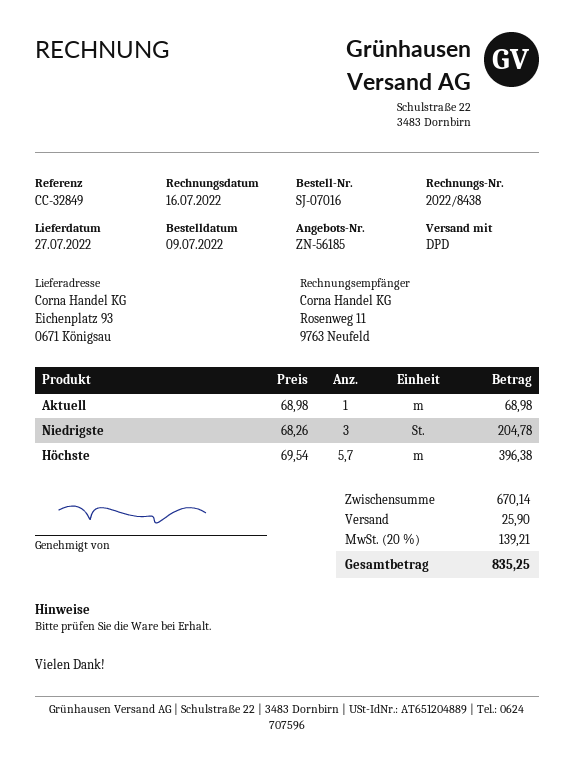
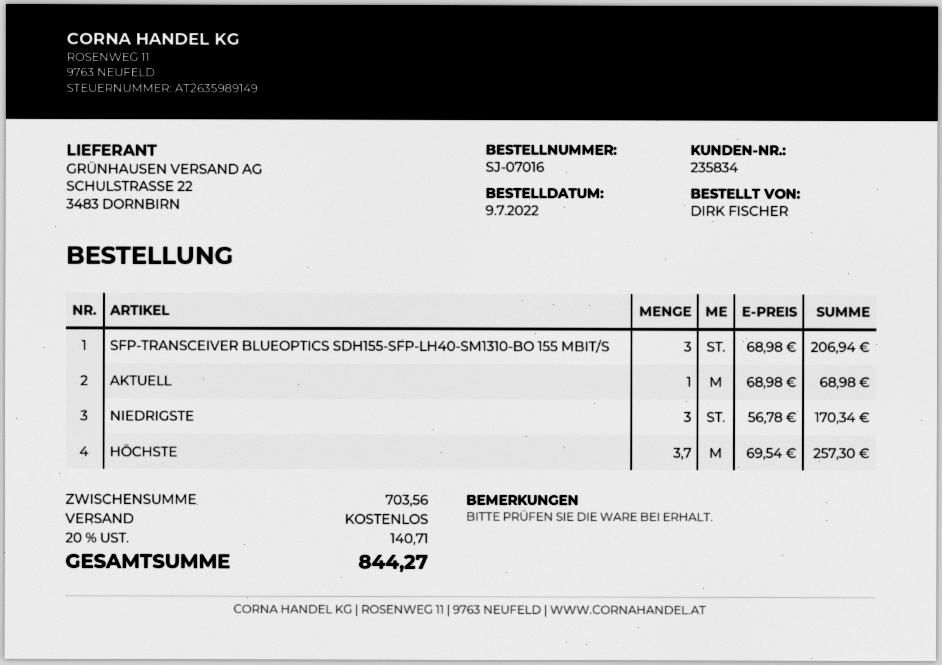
Niedrigste: 3 x 68.26 = 204.78 -> 3 x 56.78 = 170.34
Höchste: 5.7 x 69.54 = 396.38 -> 3.7 x 69.54 = 257.30
SFP-TRANSCEIVER BLUEOPTICS SDH155-SFP-LH40-SM1310-BO 155 MBIT/S: none -> 3 x 68.98 = 206.94
subtotal: 670.14 -> 703.56
shipping: 25.90 -> 0.00
tax: 20% = 139.21 -> 20% = 140.71
total: 835.25 -> 844.27

